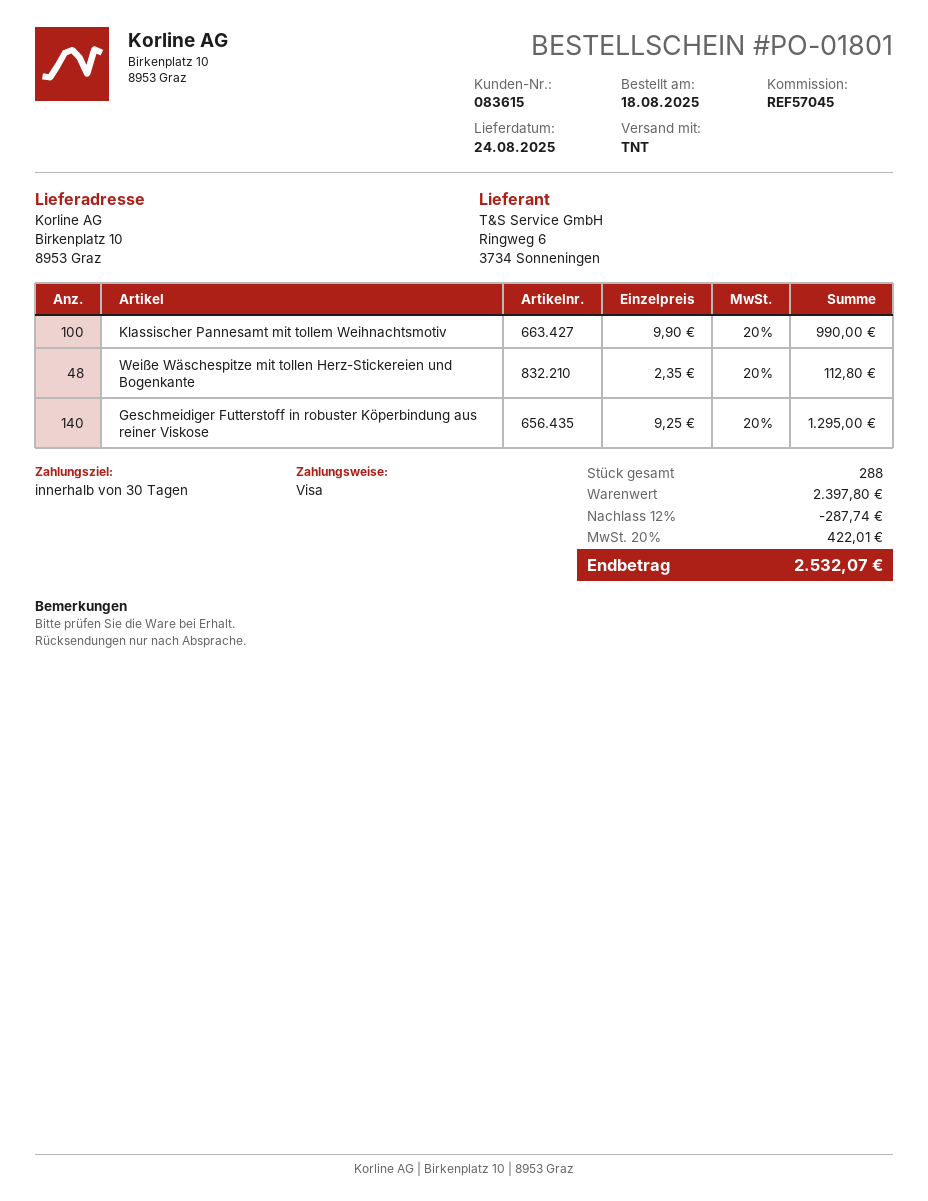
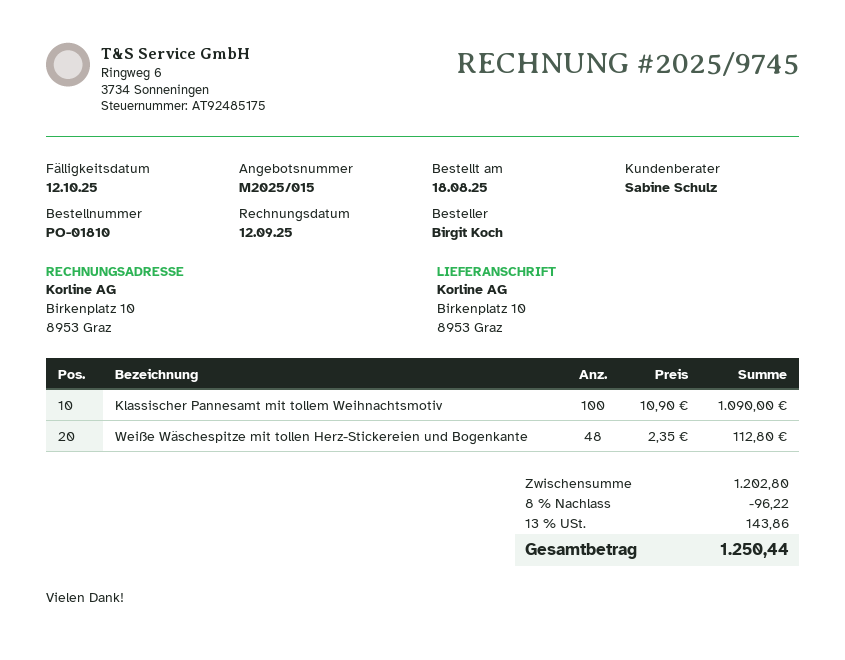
order number: PO-01801 -> PO-01810
Klassischer Pannesamt mit tollem Weihnachtsmotiv: 100 x 9.90 = 990.00 -> 100 x 10.90 = 1090.00
Geschmeidiger Futterstoff in robuster Köperbindung aus reiner Viskose: 140 x 9.25 = 1295.00 -> none
subtotal: 2397.80 -> 1202.80
discount: 12% = 287.74 -> 8% = 96.22
tax: 20% = 422.01 -> 13% = 143.86
total: 2532.07 -> 1250.44

